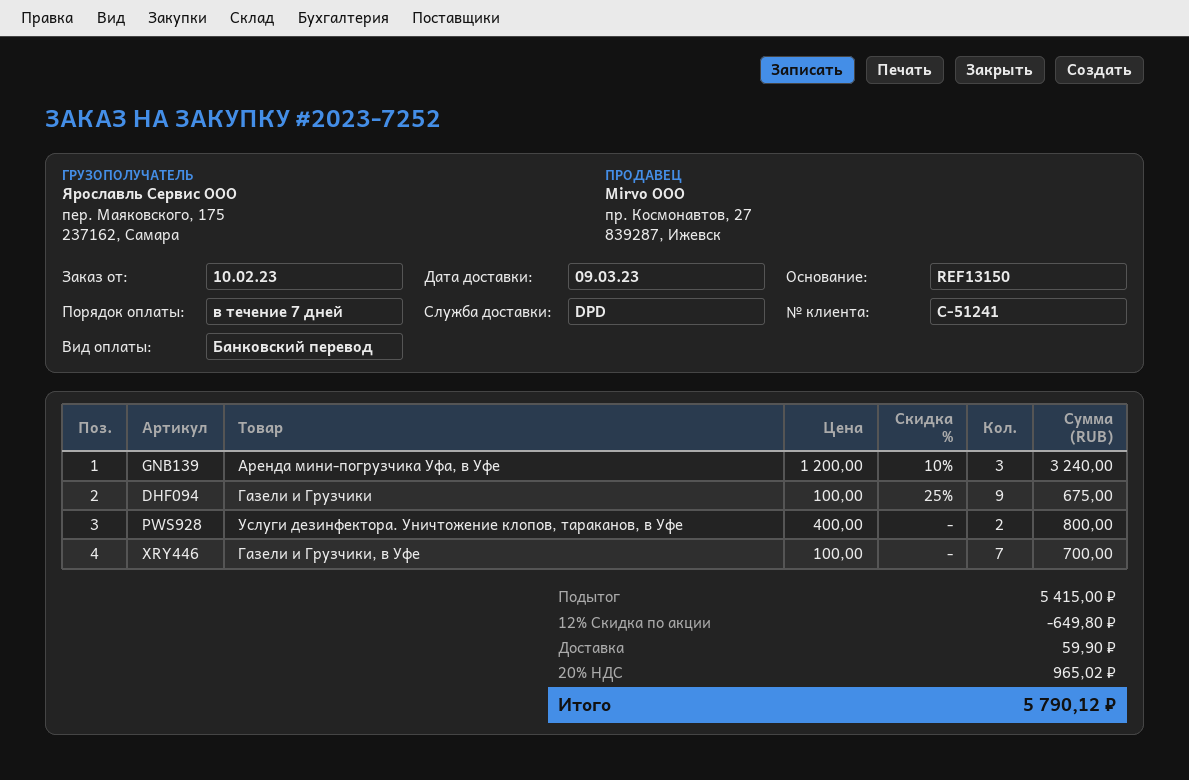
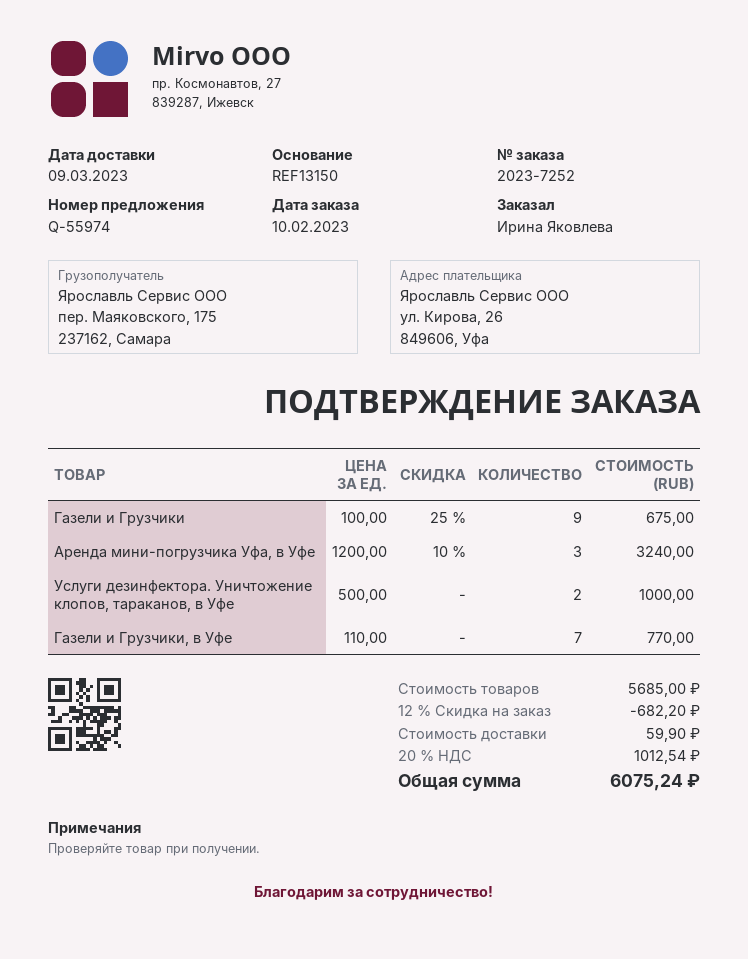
Услуги дезинфектора. Уничтожение клопов, тараканов, в Уфе: 2 x 400.00 = 800.00 -> 2 x 500.00 = 1000.00
Газели и Грузчики, в Уфе: 7 x 100.00 = 700.00 -> 7 x 110.00 = 770.00
subtotal: 5415.00 -> 5685.00
discount: 12% = 649.80 -> 12% = 682.20
tax: 20% = 965.02 -> 20% = 1012.54
total: 5790.12 -> 6075.24

